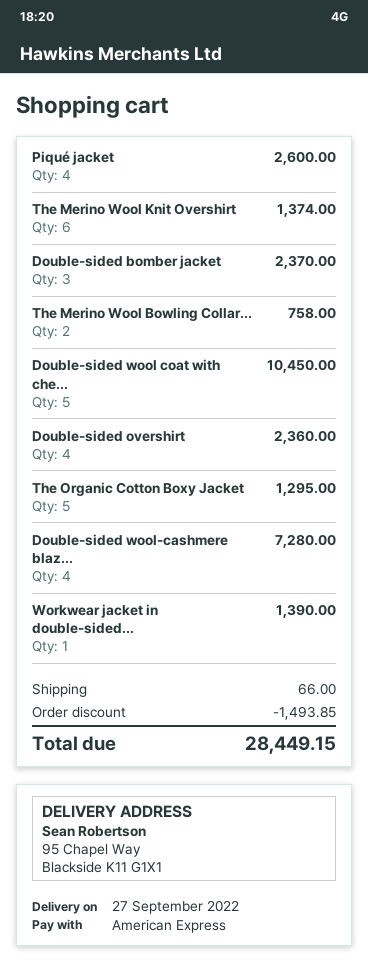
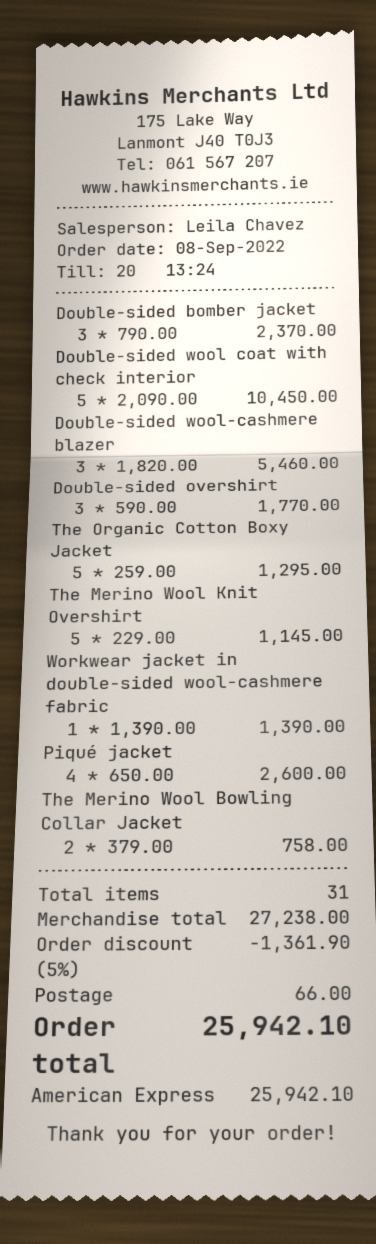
The Merino Wool Knit Overshirt: 6 for 1374.00 -> 5 for 1145.00
Double-sided overshirt: 4 for 2360.00 -> 3 for 1770.00
Double-sided wool-cashmere blaz...: 4 for 7280.00 -> 3 for 5460.00
discount: 1493.85 -> 1361.90
total: 28449.15 -> 25942.10

